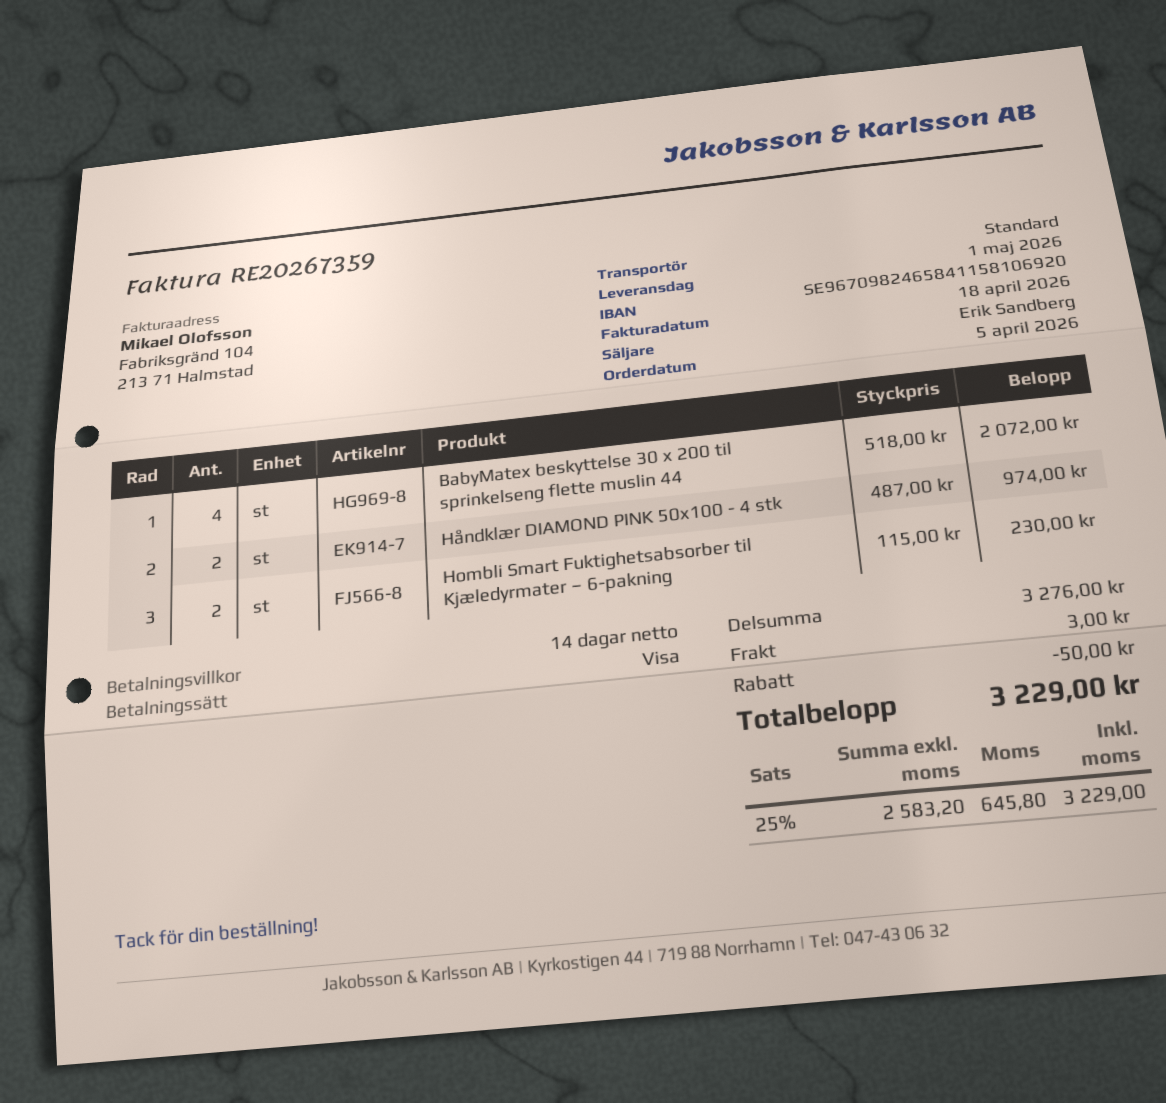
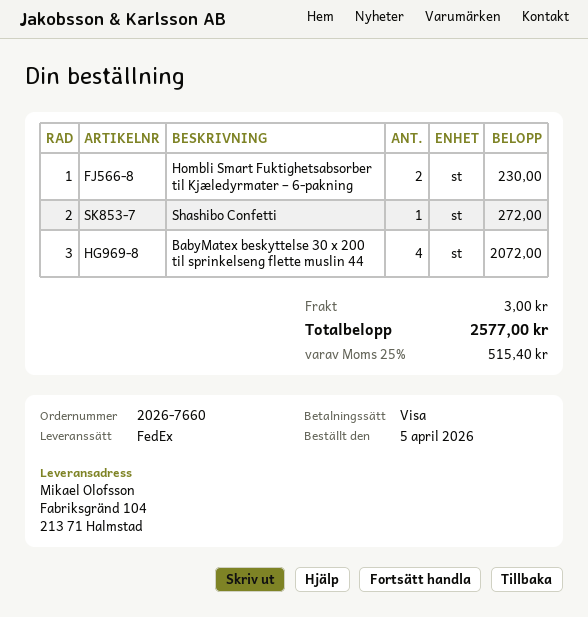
shipping method: standard -> FedEx
Håndklær DIAMOND PINK 50x100 - 4 stk: 2 for 974.00 -> none
Shashibo Confetti: none -> 1 for 272.00
discount: 50.00 -> none
tax: 25% = 645.80 -> 25% = 515.40
total: 3229.00 -> 2577.00

